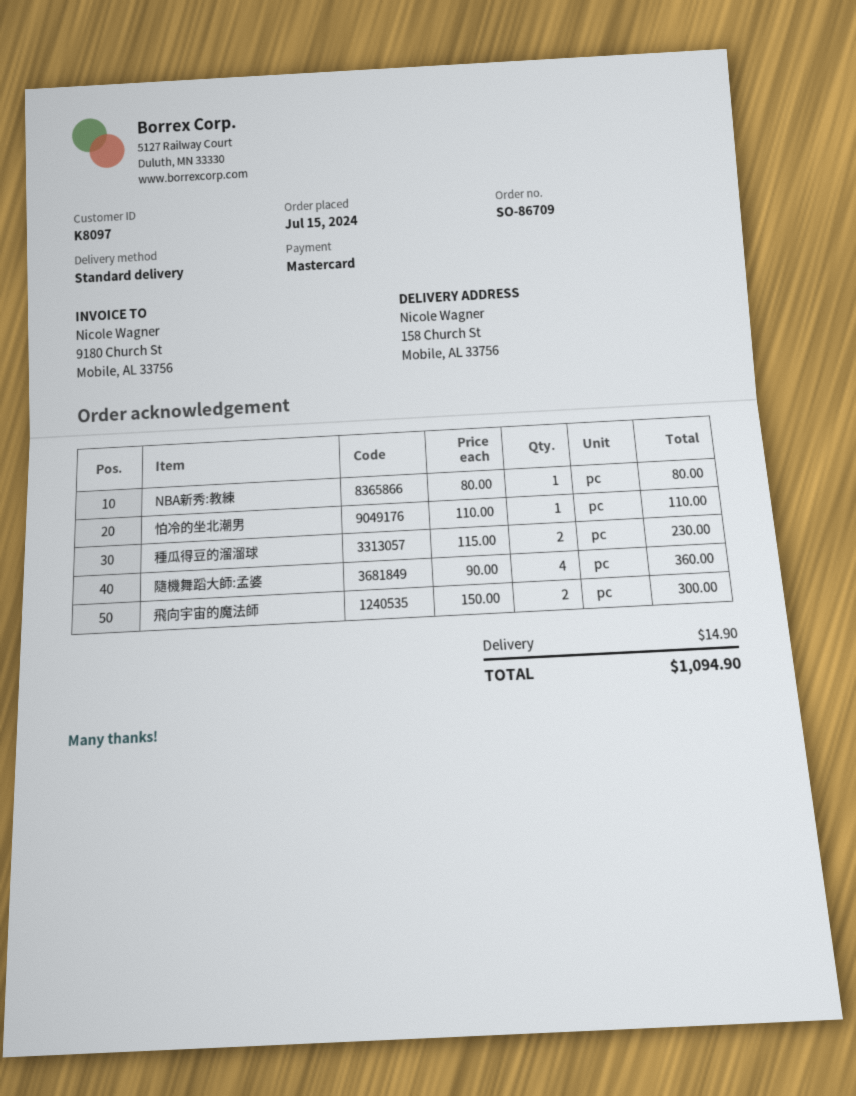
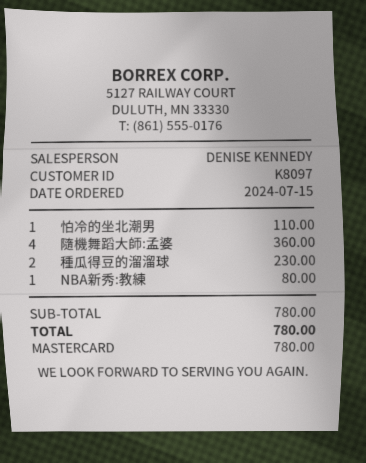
飛向宇宙的魔法師: 2 for 300.00 -> none
shipping: 14.90 -> none
total: 1094.90 -> 780.00

